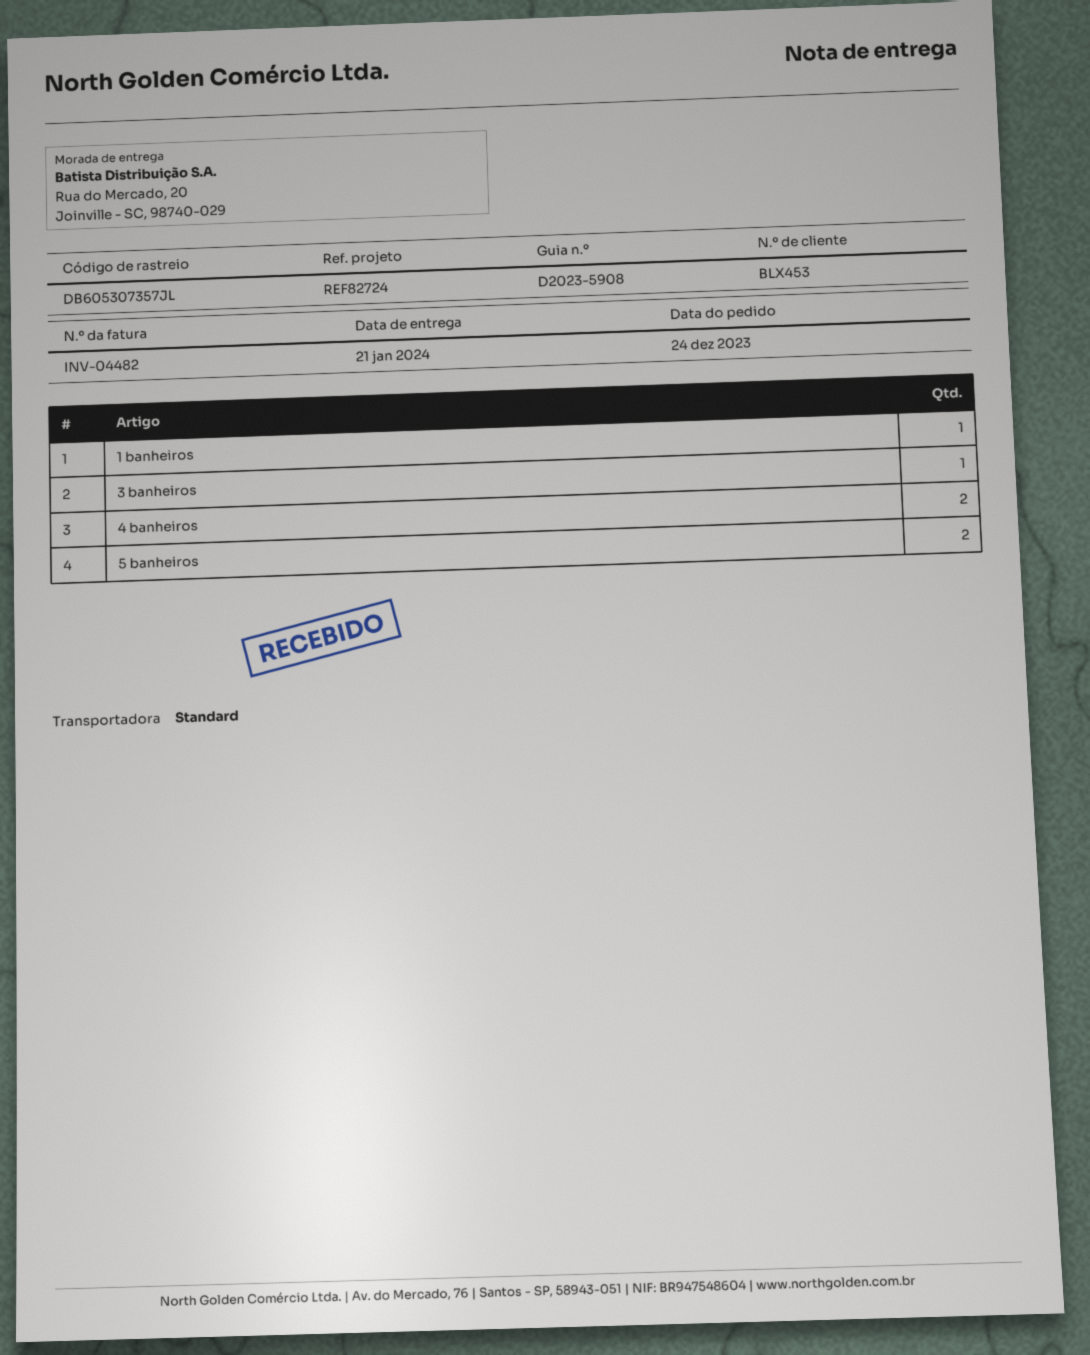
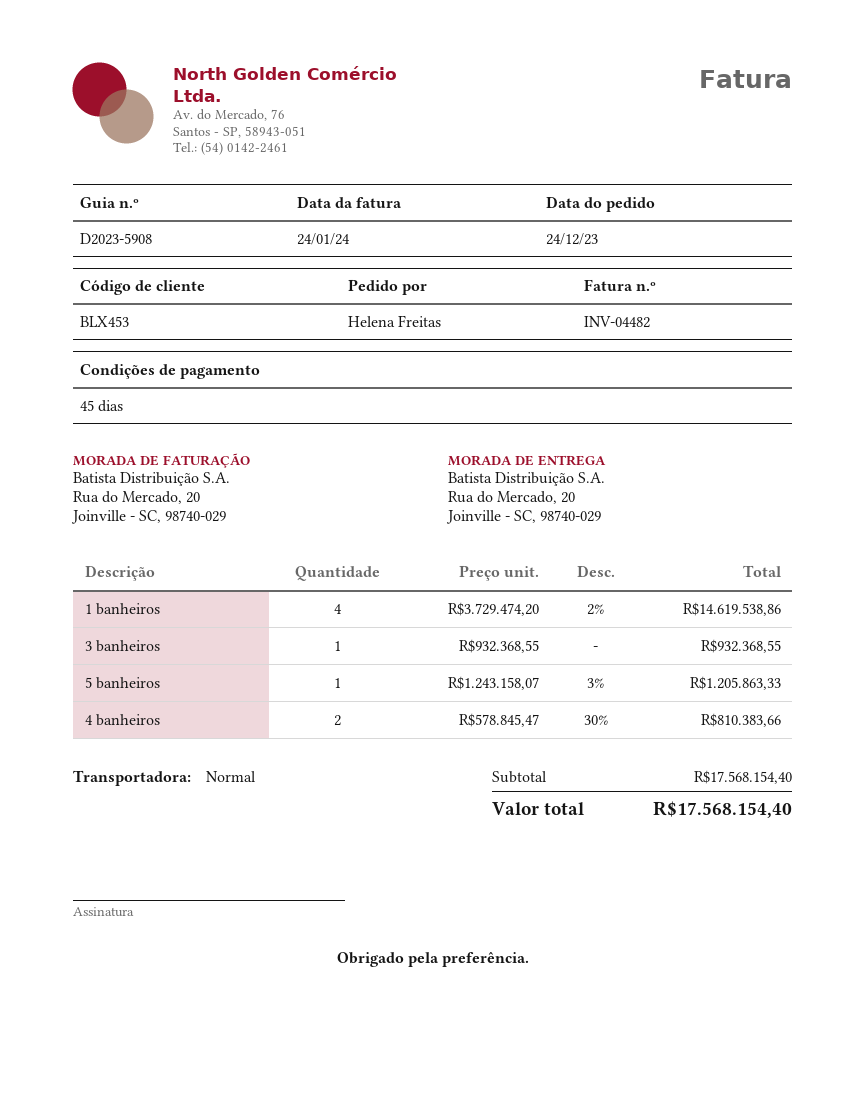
1 banheiros: 1 -> 4
5 banheiros: 2 -> 1

